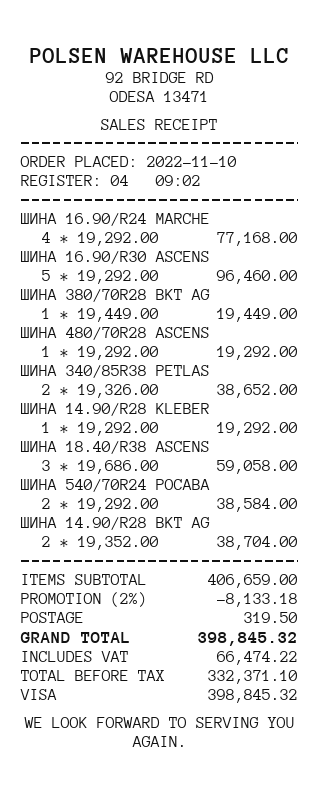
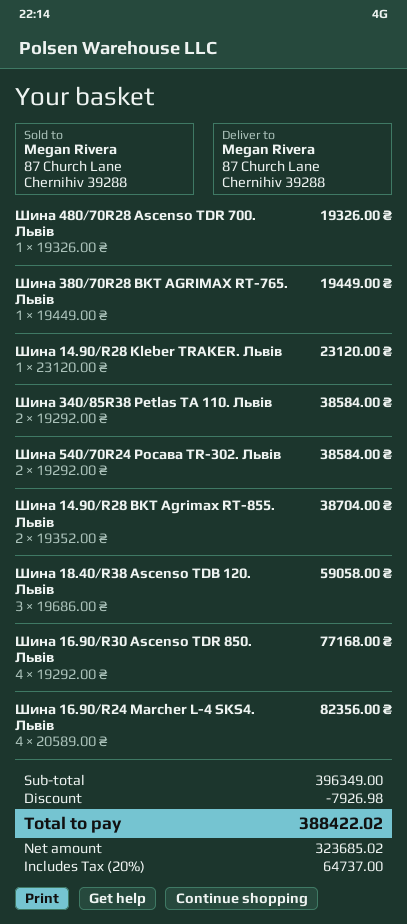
ШИНА 16.90/R24 MARCHE: 4 x 19292.00 = 77168.00 -> 4 x 20589.00 = 82356.00
ШИНА 16.90/R30 ASCENS: 5 x 19292.00 = 96460.00 -> 4 x 19292.00 = 77168.00
ШИНА 480/70R28 ASCENS: 1 x 19292.00 = 19292.00 -> 1 x 19326.00 = 19326.00
ШИНА 340/85R38 PETLAS: 2 x 19326.00 = 38652.00 -> 2 x 19292.00 = 38584.00
ШИНА 14.90/R28 KLEBER: 1 x 19292.00 = 19292.00 -> 1 x 23120.00 = 23120.00
subtotal: 406659.00 -> 396349.00
discount: 8133.18 -> 7926.98
shipping: 319.50 -> none
net: 332371.10 -> 323685.02
tax: 66474.22 -> 64737.00
total: 398845.32 -> 388422.02

